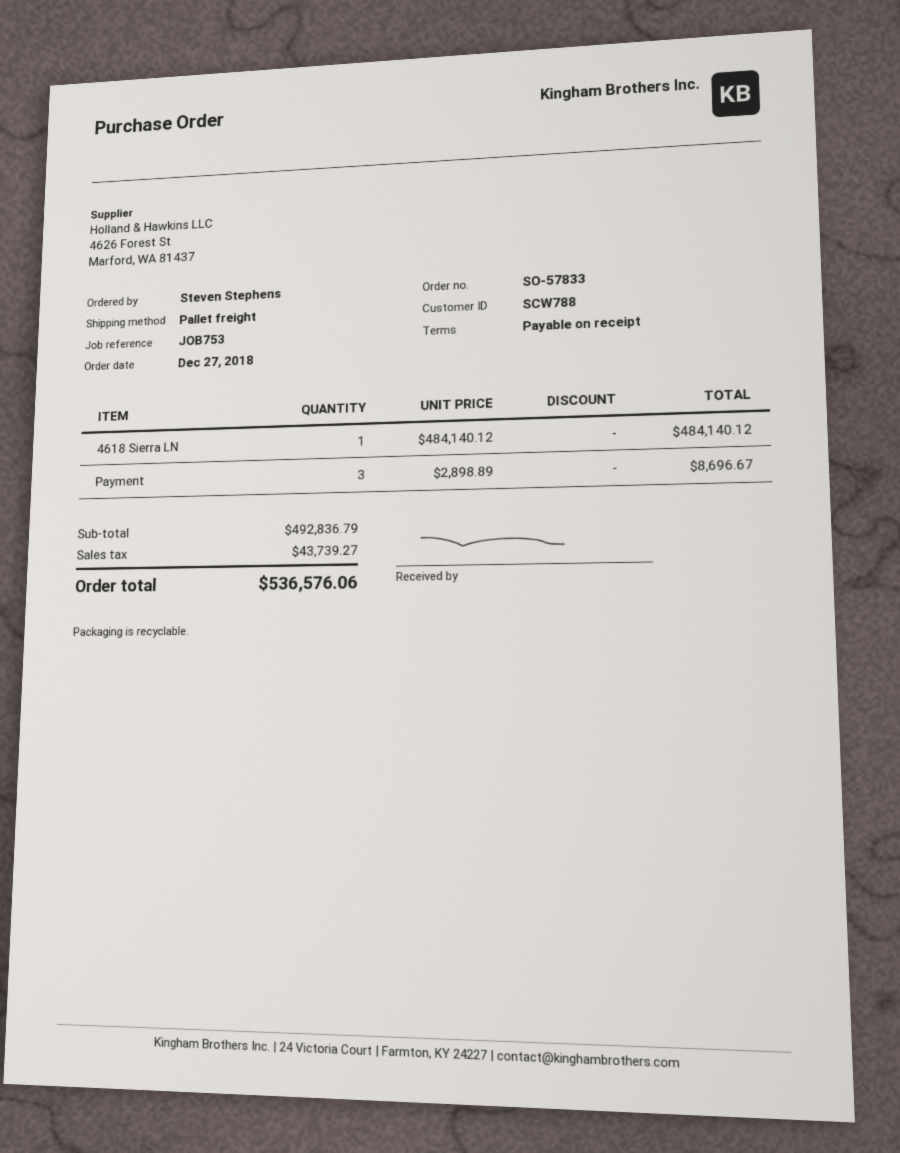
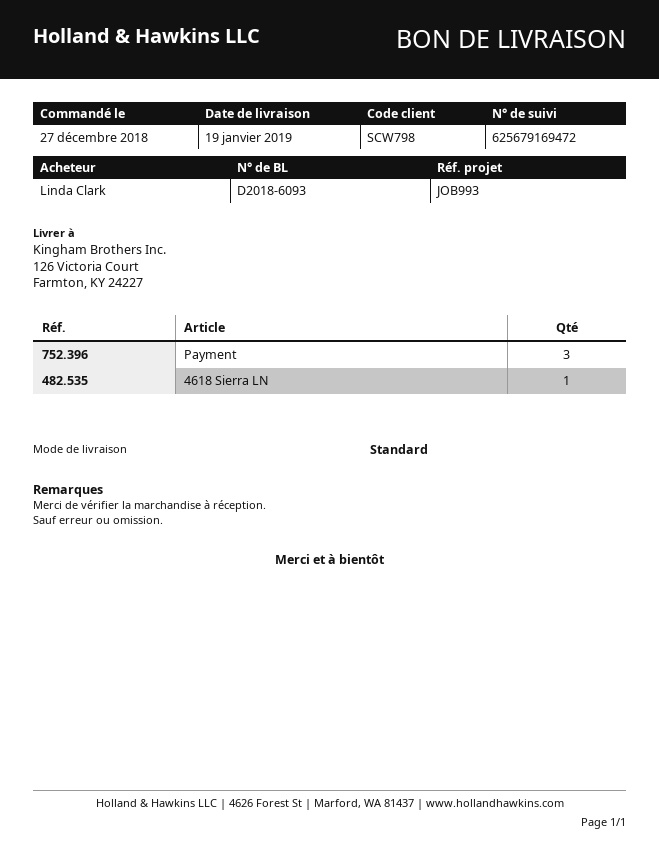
customer number: SCW788 -> SCW798
reference: JOB753 -> JOB993
ordered by: Steven Stephens -> Linda Clark
shipping method: pallet freight -> standard

